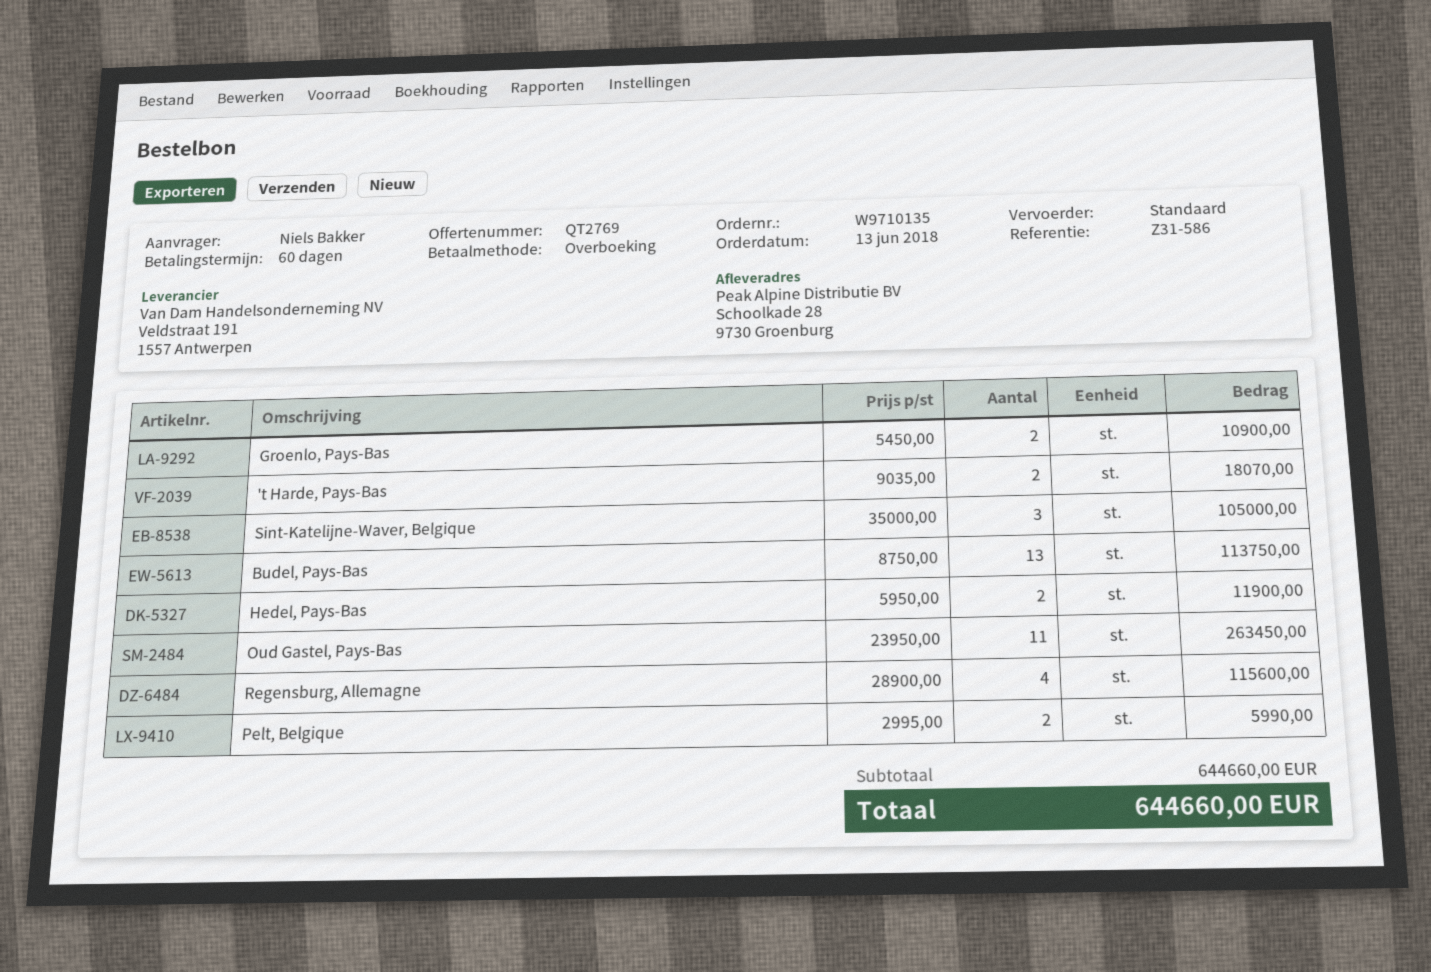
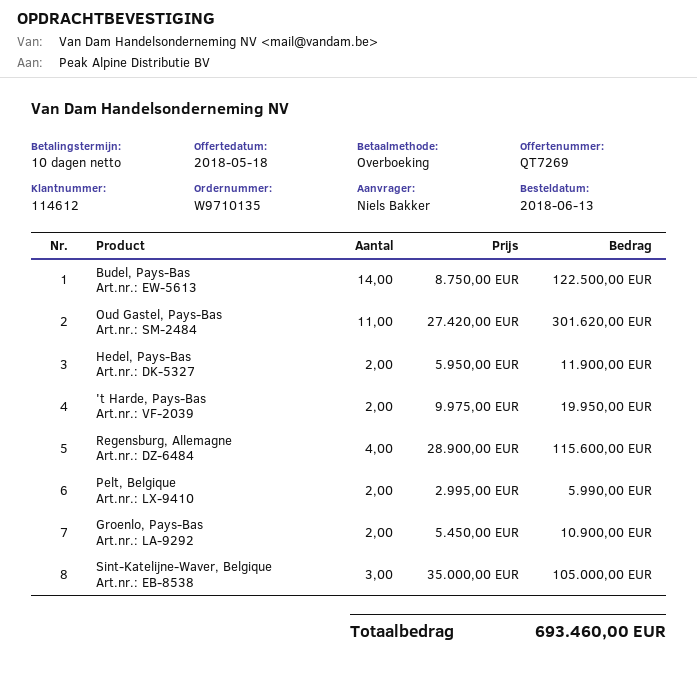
quote number: QT2769 -> QT7269
payment terms: 60 days -> 10 days
't Harde, Pays-Bas: 2 x 9035.00 = 18070.00 -> 2 x 9975.00 = 19950.00
Budel, Pays-Bas: 13 x 8750.00 = 113750.00 -> 14 x 8750.00 = 122500.00
Oud Gastel, Pays-Bas: 11 x 23950.00 = 263450.00 -> 11 x 27420.00 = 301620.00
total: 644660.00 -> 693460.00

